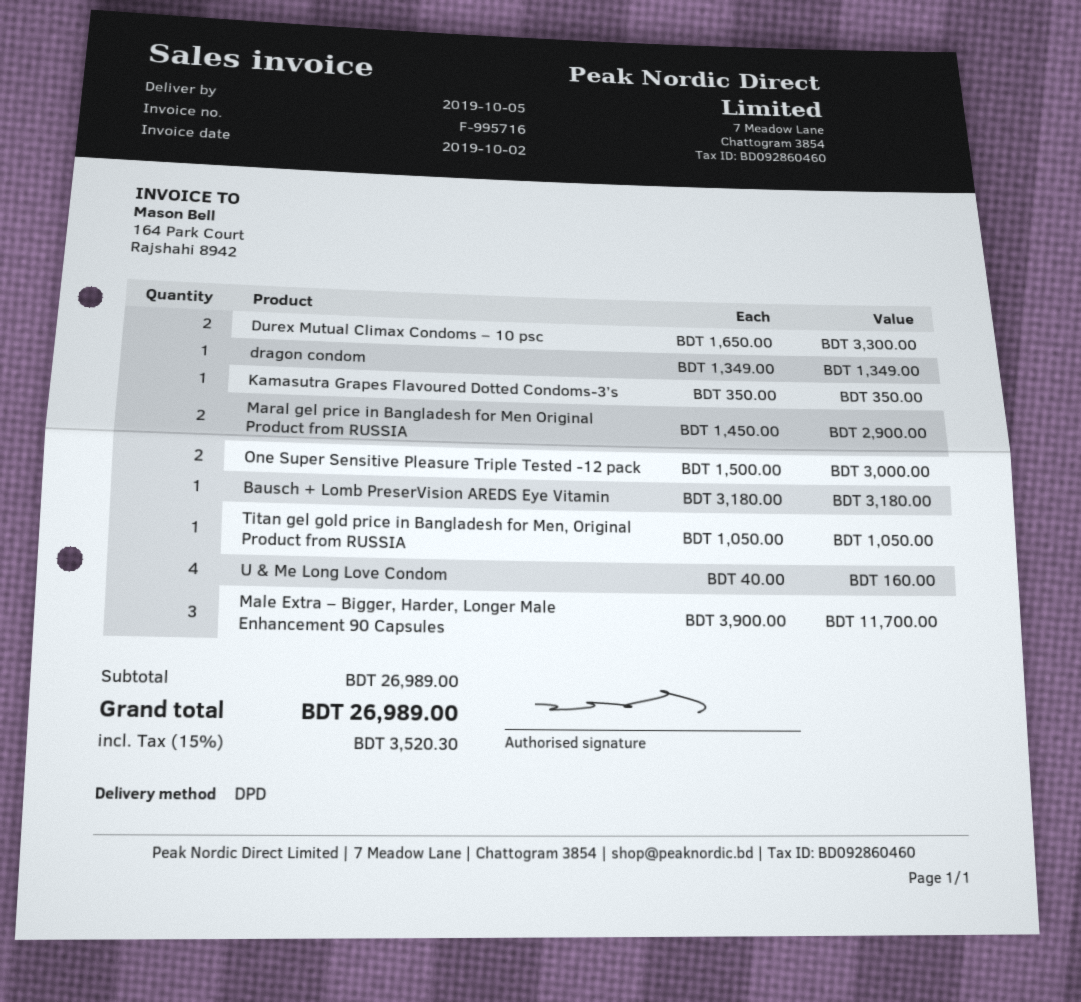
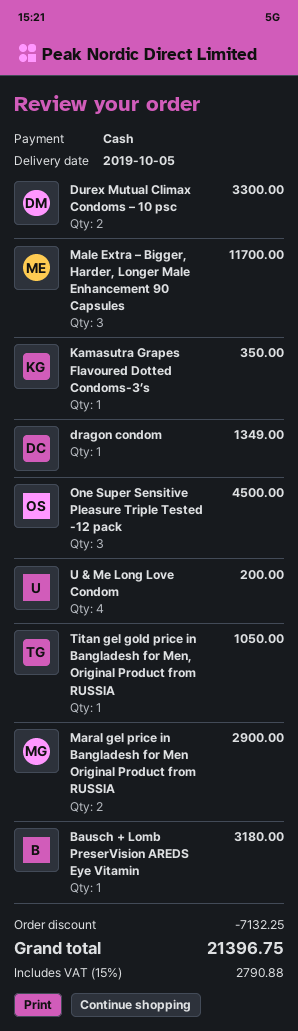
One Super Sensitive Pleasure Triple Tested -12 pack: 2 for 3000.00 -> 3 for 4500.00
U & Me Long Love Condom: 4 for 160.00 -> 4 for 200.00
discount: none -> 7132.25
tax: 15% = 3520.30 -> 15% = 2790.88
total: 26989.00 -> 21396.75

